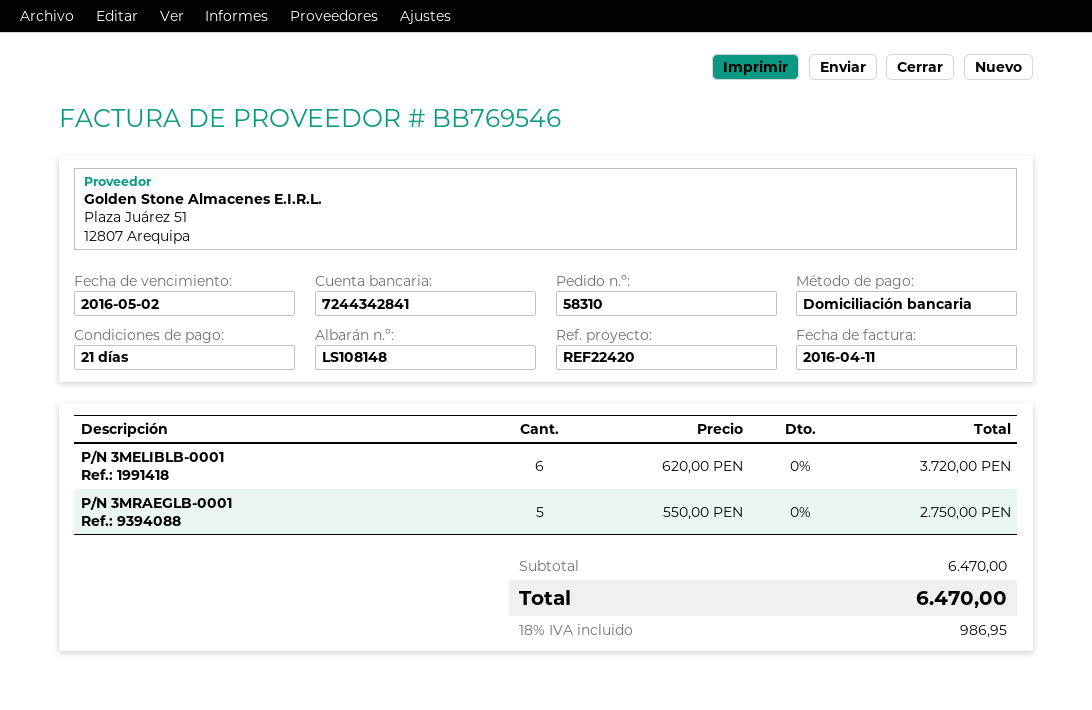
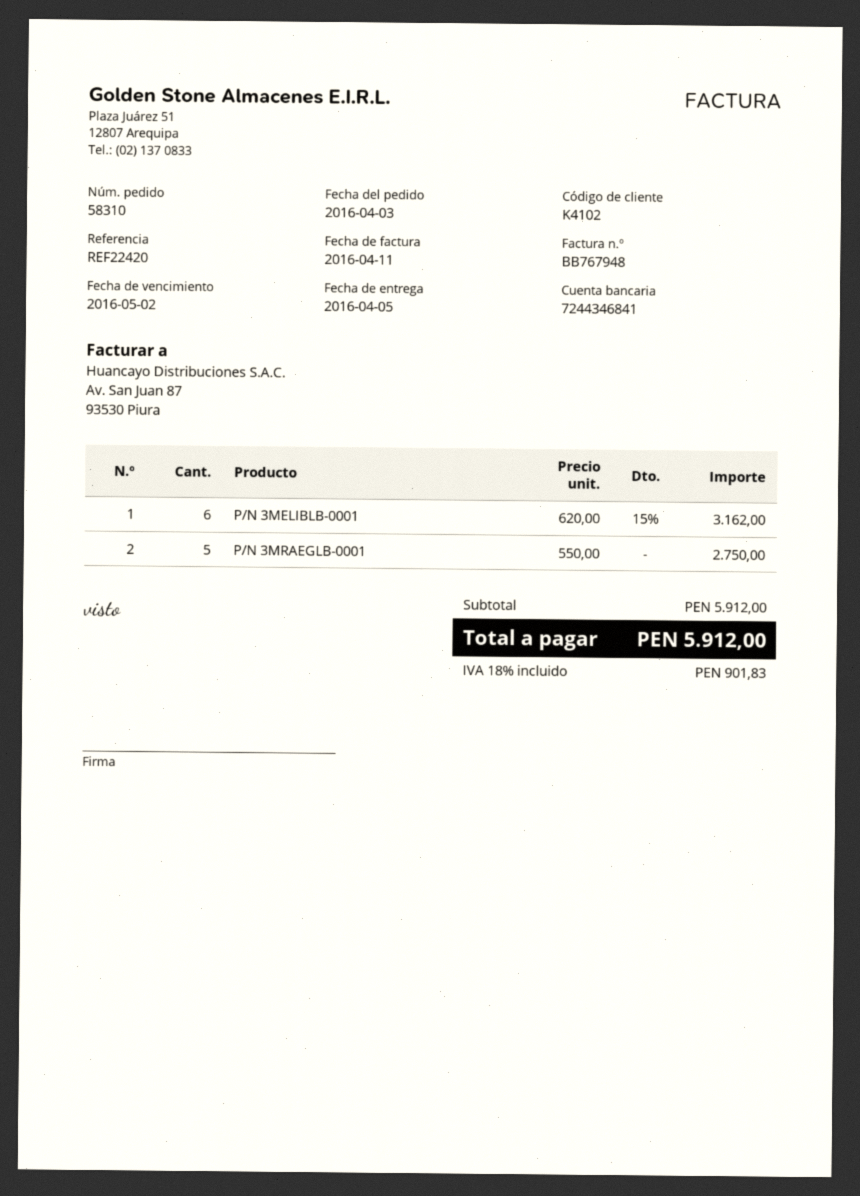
invoice number: BB769546 -> BB767948
bank account: 7244342841 -> 7244346841
P/N 3MELIBLB-0001: 6 x 620.00 = 3720.00 -> 6 x 620.00 - 15% = 3162.00
subtotal: 6470.00 -> 5912.00
tax: 18% = 986.95 -> 18% = 901.83
total: 6470.00 -> 5912.00

